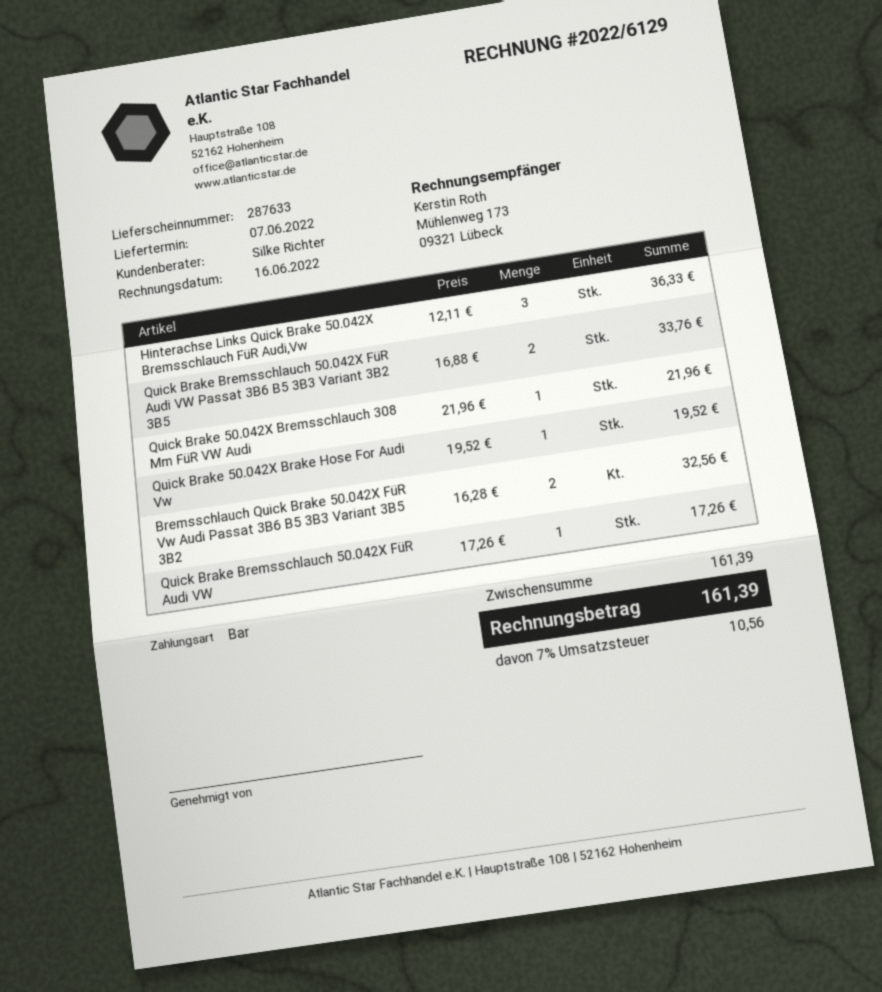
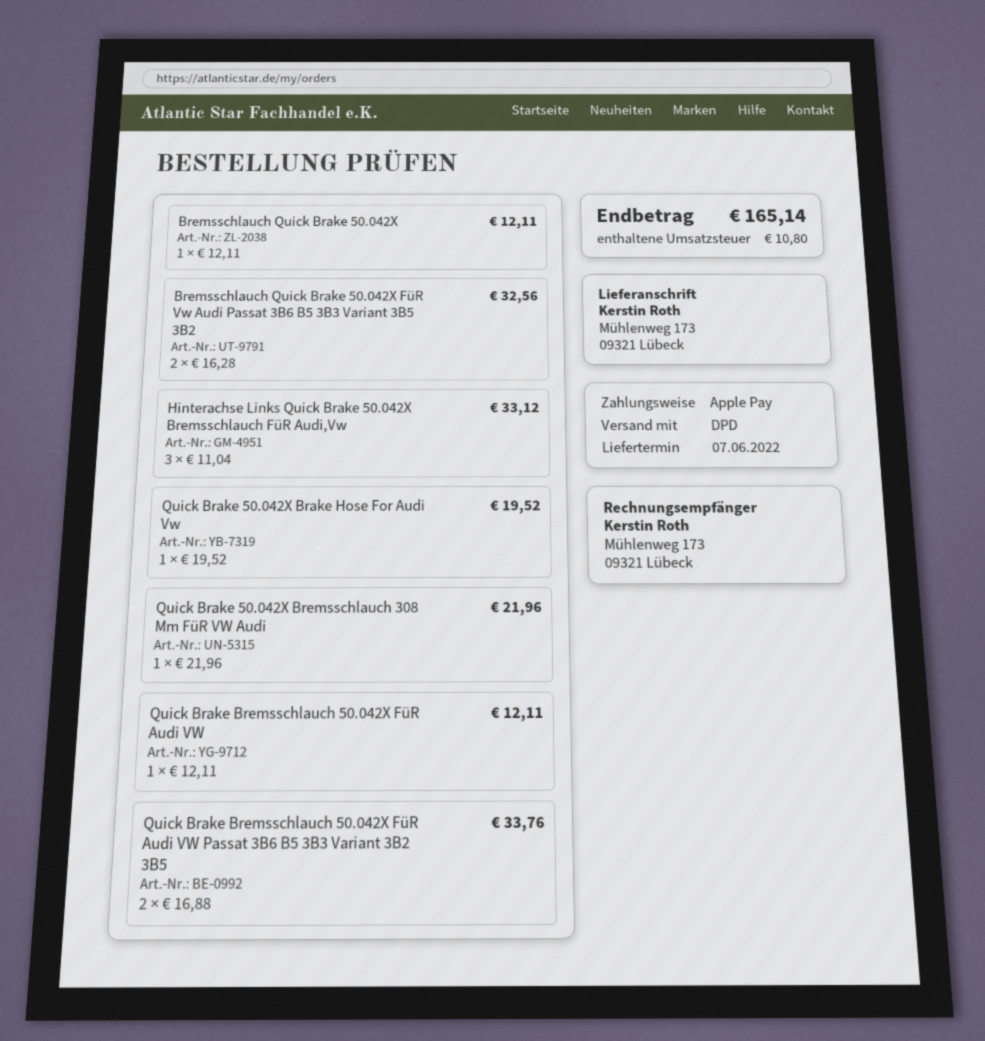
payment method: cash -> Apple Pay
Hinterachse Links Quick Brake 50.042X Bremsschlauch FüR Audi,Vw: 3 x 12.11 = 36.33 -> 3 x 11.04 = 33.12
Quick Brake Bremsschlauch 50.042X FüR Audi VW: 1 x 17.26 = 17.26 -> 1 x 12.11 = 12.11
Bremsschlauch Quick Brake 50.042X: none -> 1 x 12.11 = 12.11
tax: 10.56 -> 10.80
total: 161.39 -> 165.14

